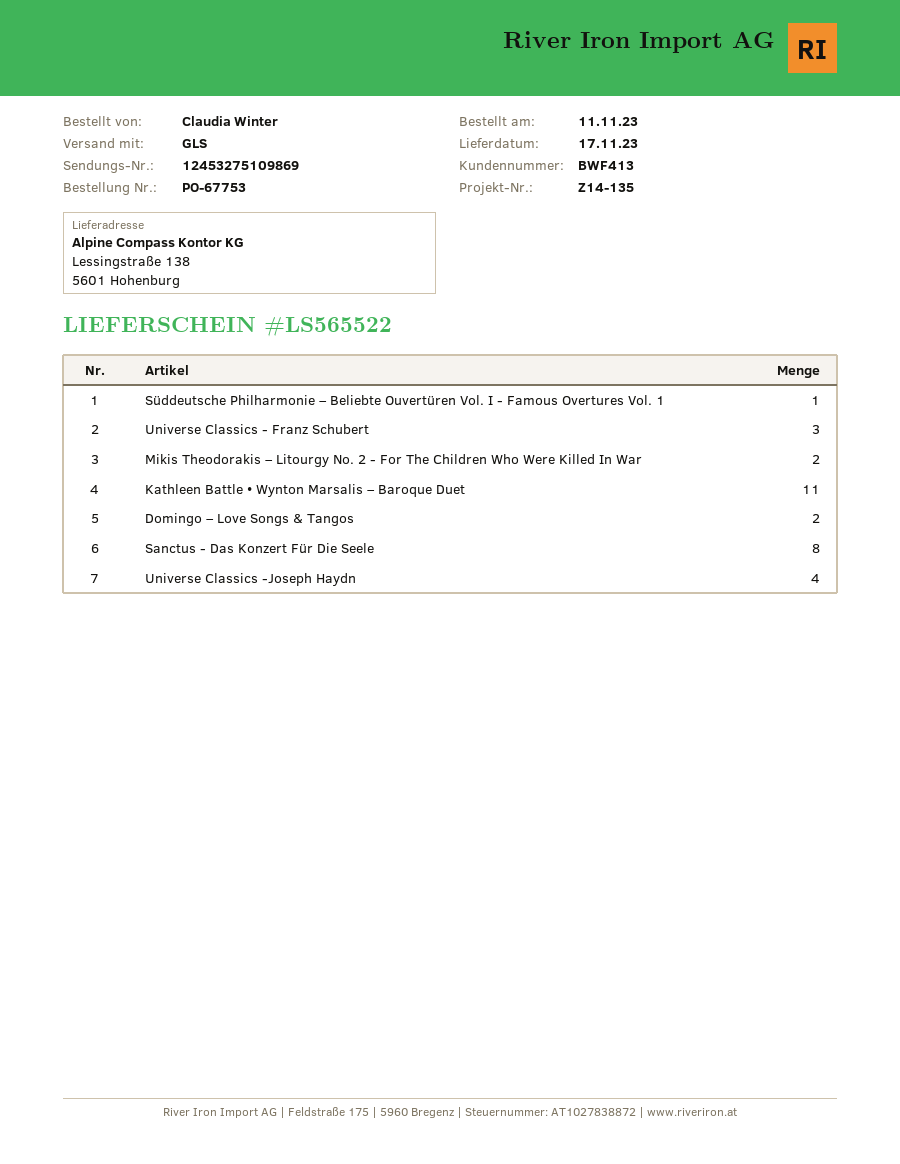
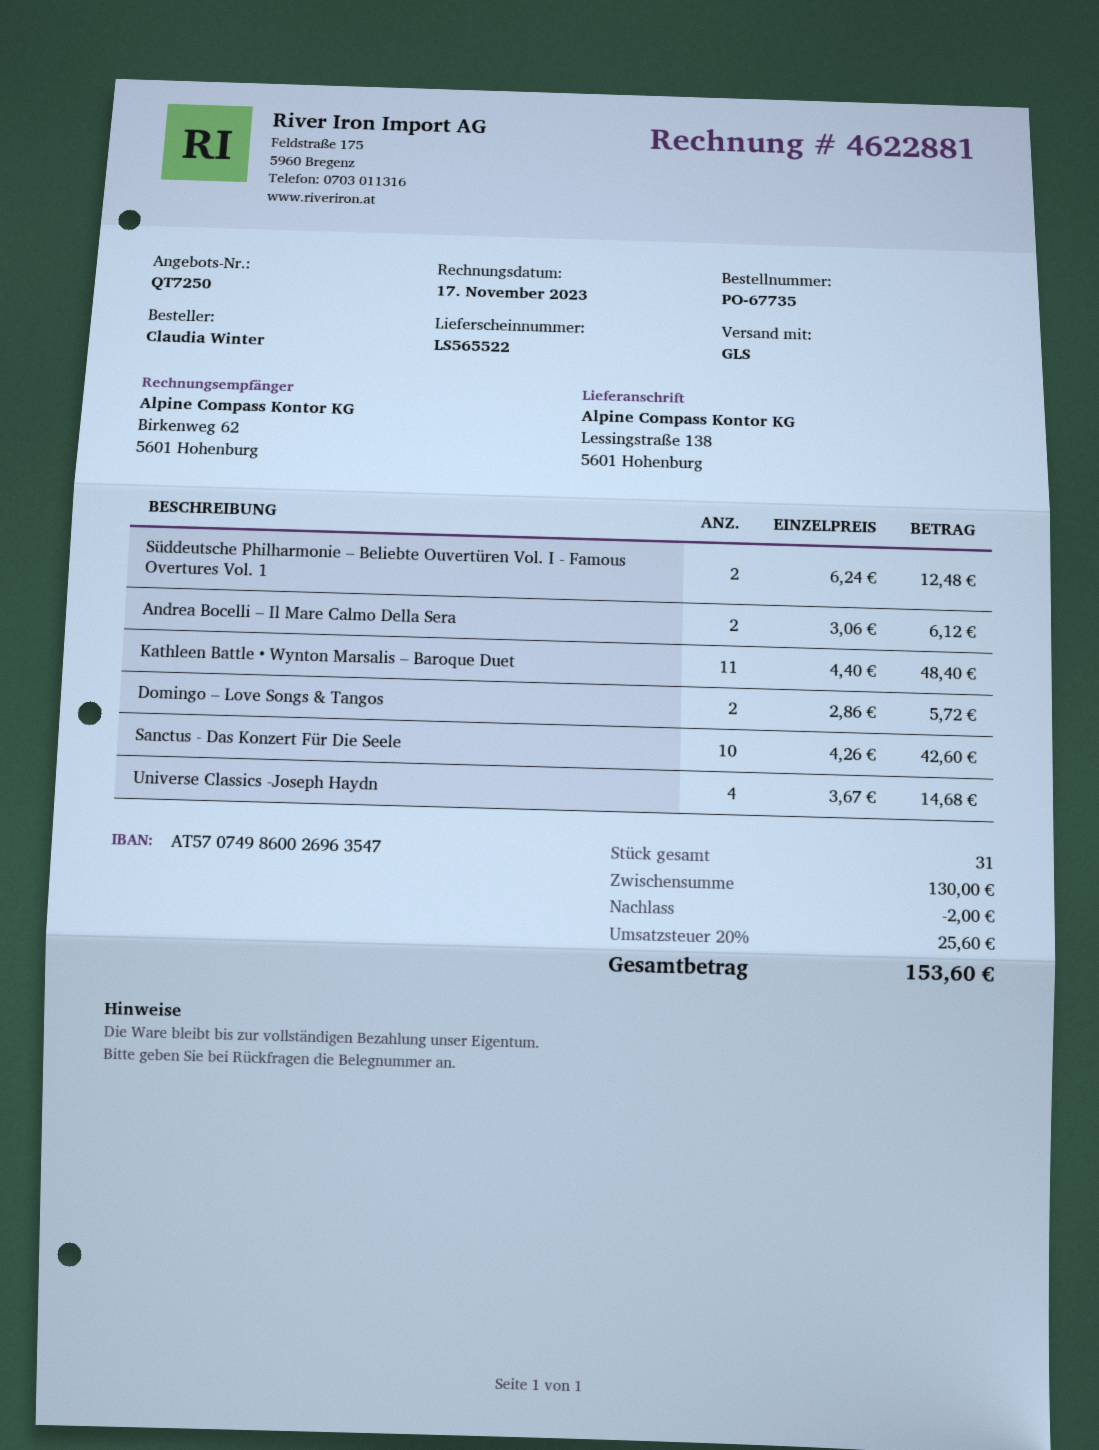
order number: PO-67753 -> PO-67735
Süddeutsche Philharmonie – Beliebte Ouvertüren Vol. I - Famous Overtures Vol. 1: 1 -> 2
Universe Classics - Franz Schubert: 3 -> none
Mikis Theodorakis – Litourgy No. 2 - For The Children Who Were Killed In War: 2 -> none
Sanctus - Das Konzert Für Die Seele: 8 -> 10
Andrea Bocelli – Il Mare Calmo Della Sera: none -> 2

